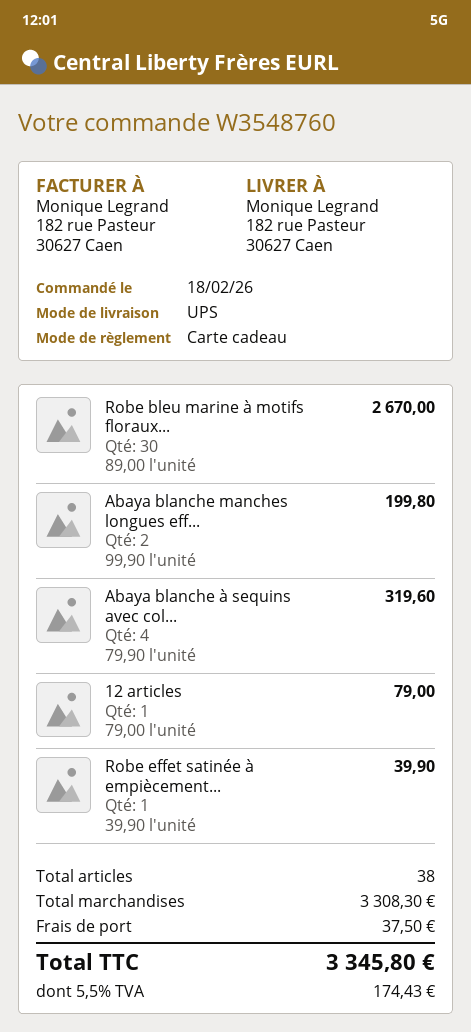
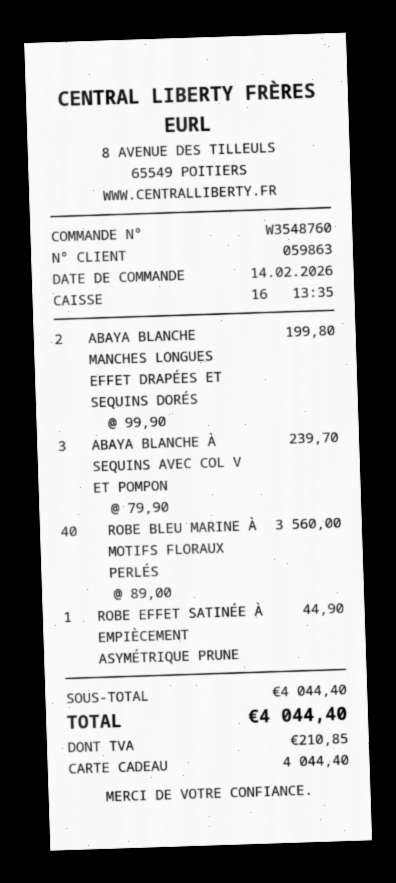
order date: 2026-02-18 -> 2026-02-14
Robe bleu marine à motifs floraux...: 30 x 89.00 = 2670.00 -> 40 x 89.00 = 3560.00
Abaya blanche à sequins avec col...: 4 x 79.90 = 319.60 -> 3 x 79.90 = 239.70
12 articles: 1 x 79.00 = 79.00 -> none
Robe effet satinée à empiècement...: 1 x 39.90 = 39.90 -> 1 x 44.90 = 44.90
subtotal: 3308.30 -> 4044.40
shipping: 37.50 -> none
tax: 174.43 -> 210.85
total: 3345.80 -> 4044.40

